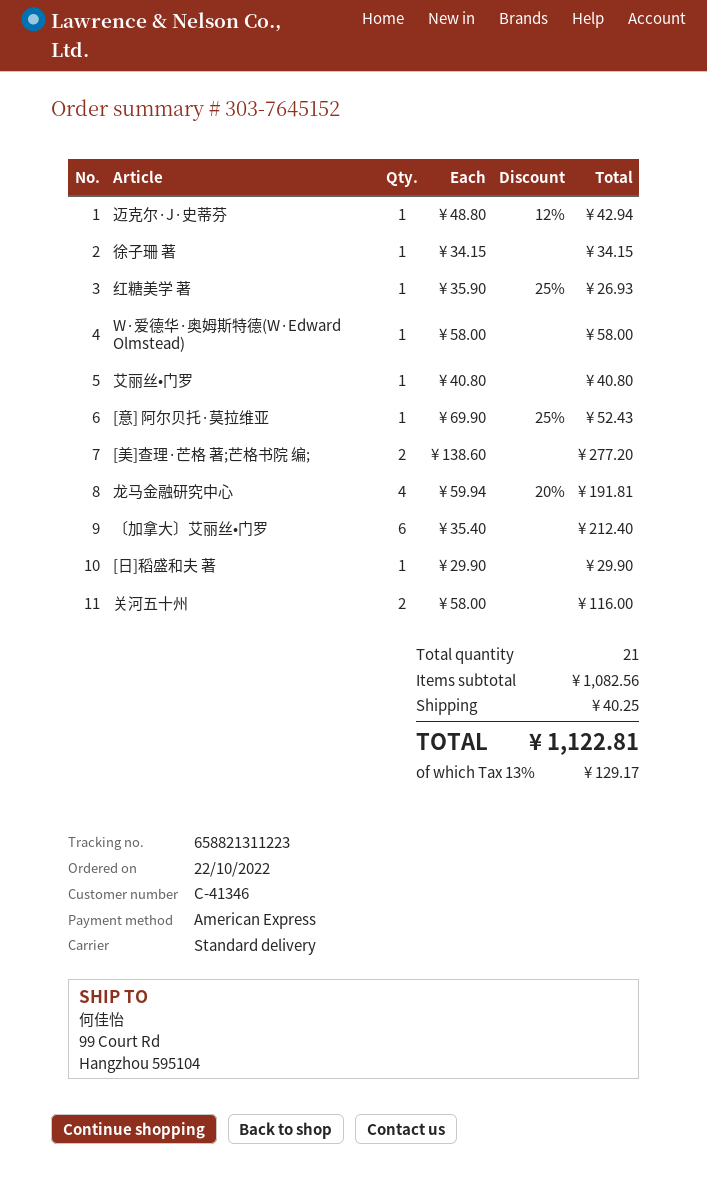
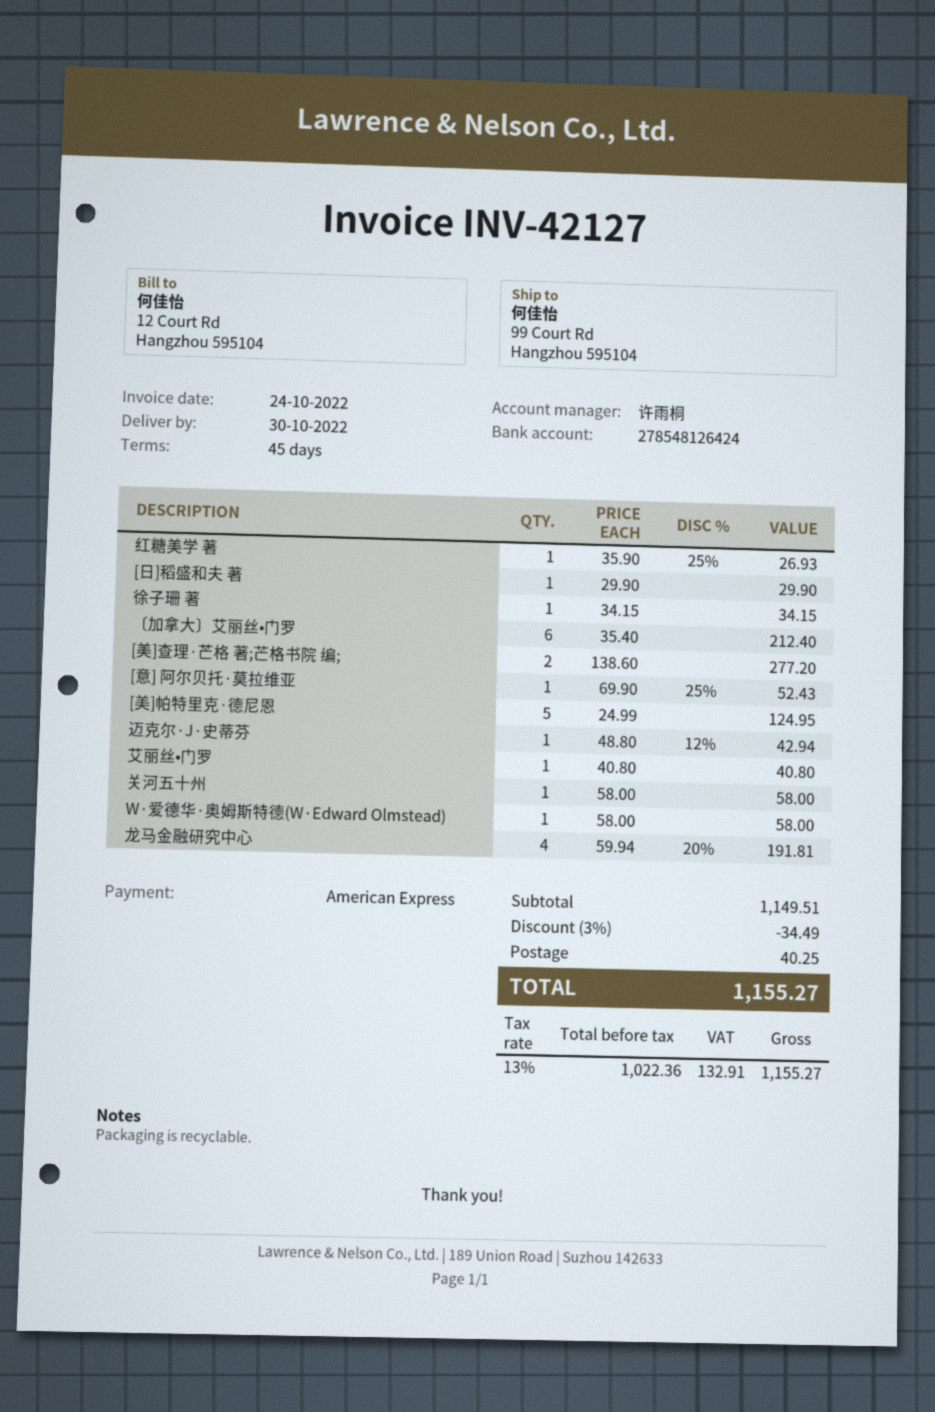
关河五十州: 2 x 58.00 = 116.00 -> 1 x 58.00 = 58.00
[美]帕特里克·德尼恩: none -> 5 x 24.99 = 124.95
subtotal: 1082.56 -> 1149.51
discount: none -> 3% = 34.49
tax: 13% = 129.17 -> 13% = 132.91
total: 1122.81 -> 1155.27

